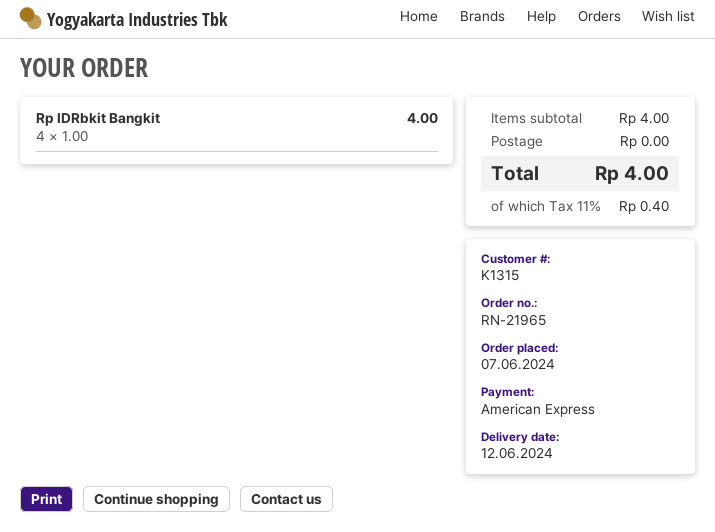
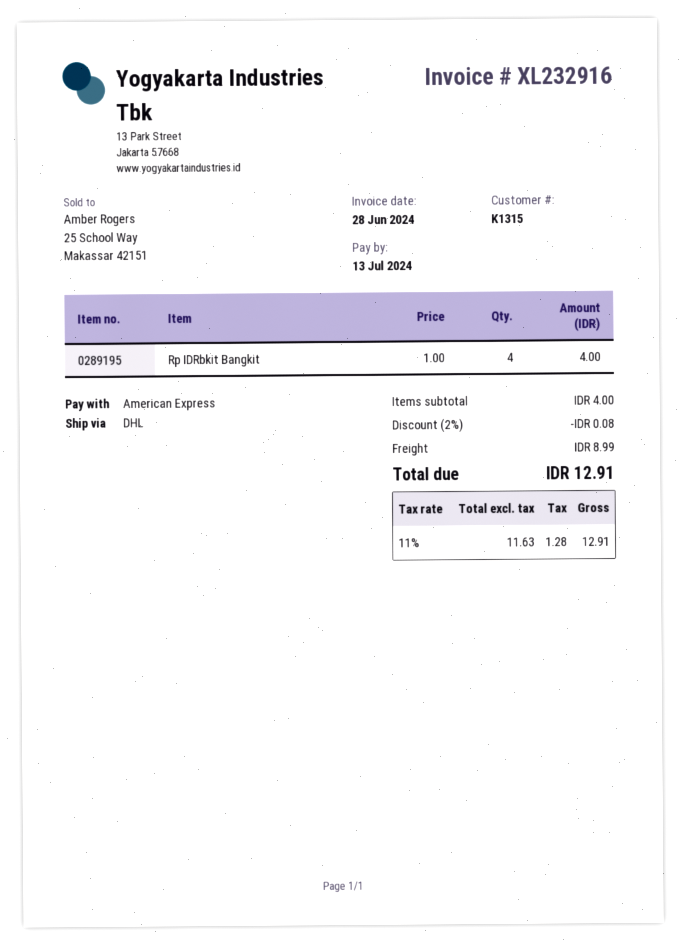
discount: none -> 2% = 0.08
shipping: 0.00 -> 8.99
tax: 11% = 0.40 -> 11% = 1.28
total: 4.00 -> 12.91

